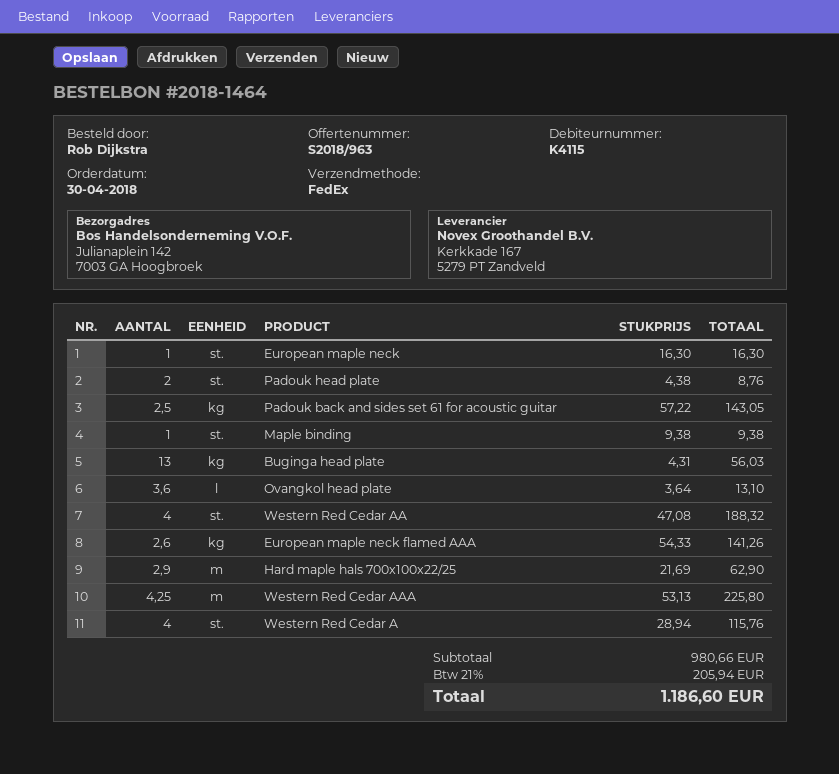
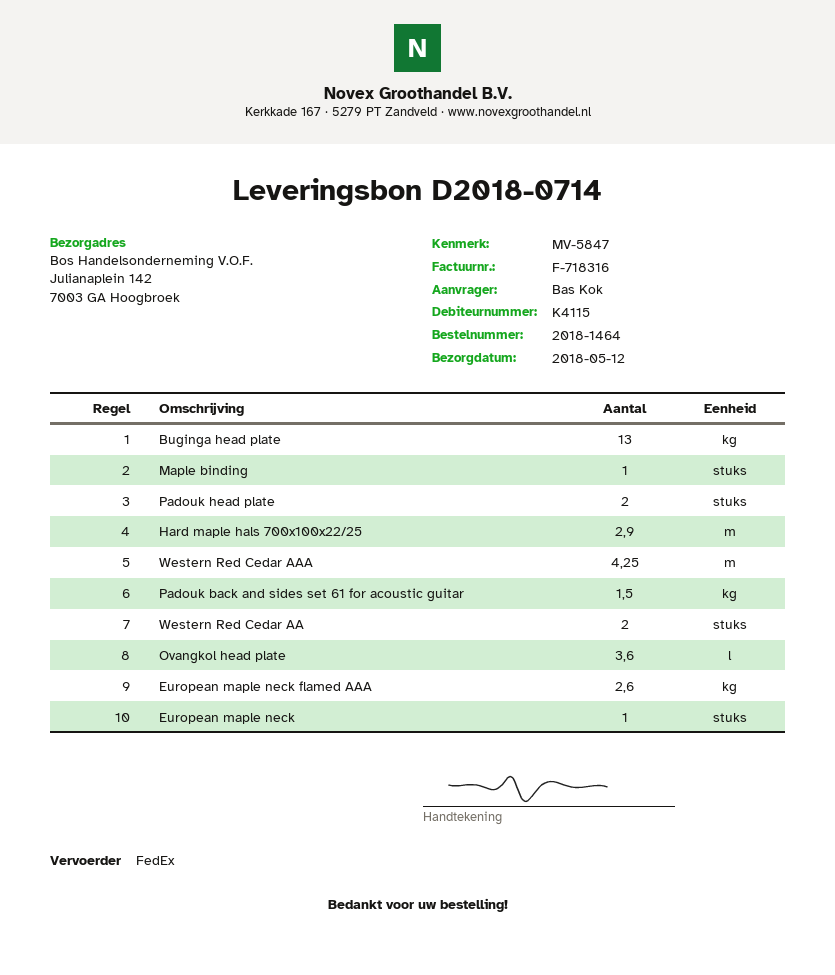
ordered by: Rob Dijkstra -> Bas Kok
Padouk back and sides set 61 for acoustic guitar: 2.5 -> 1.5
Western Red Cedar AA: 4 -> 2
Western Red Cedar A: 4 -> none

